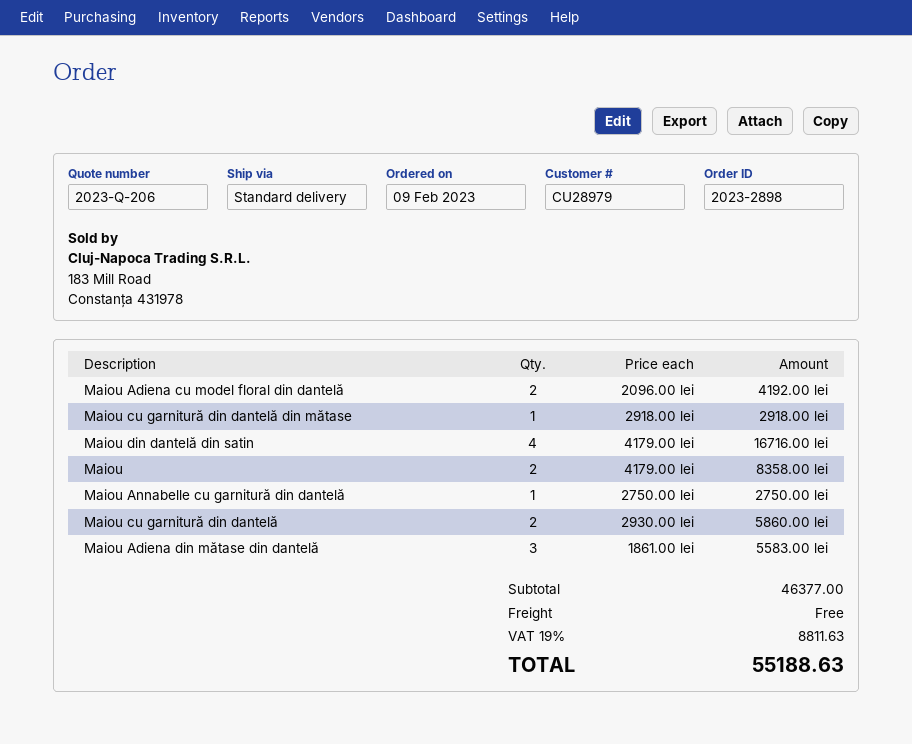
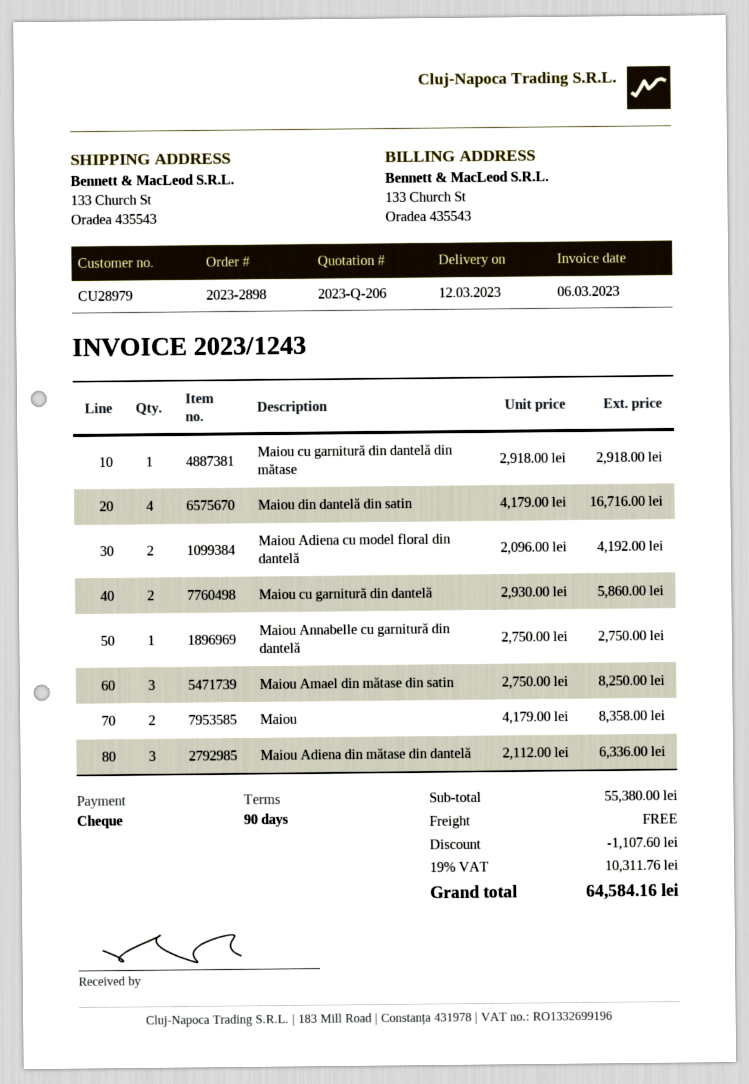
Maiou Adiena din mătase din dantelă: 3 x 1861.00 = 5583.00 -> 3 x 2112.00 = 6336.00
Maiou Amael din mătase din satin: none -> 3 x 2750.00 = 8250.00
subtotal: 46377.00 -> 55380.00
discount: none -> 1107.60
tax: 19% = 8811.63 -> 19% = 10311.76
total: 55188.63 -> 64584.16

